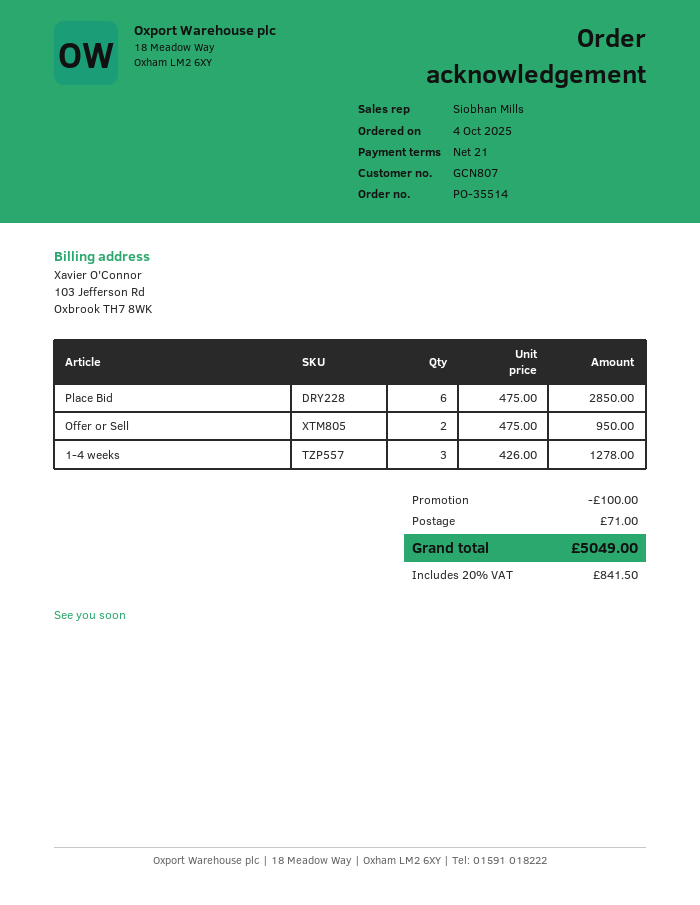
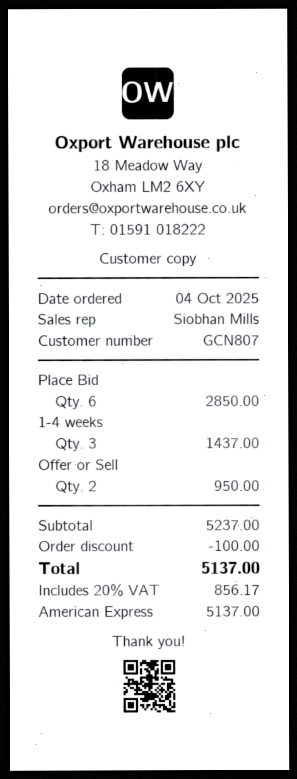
1-4 weeks: 3 for 1278.00 -> 3 for 1437.00
shipping: 71.00 -> none
tax: 20% = 841.50 -> 20% = 856.17
total: 5049.00 -> 5137.00

